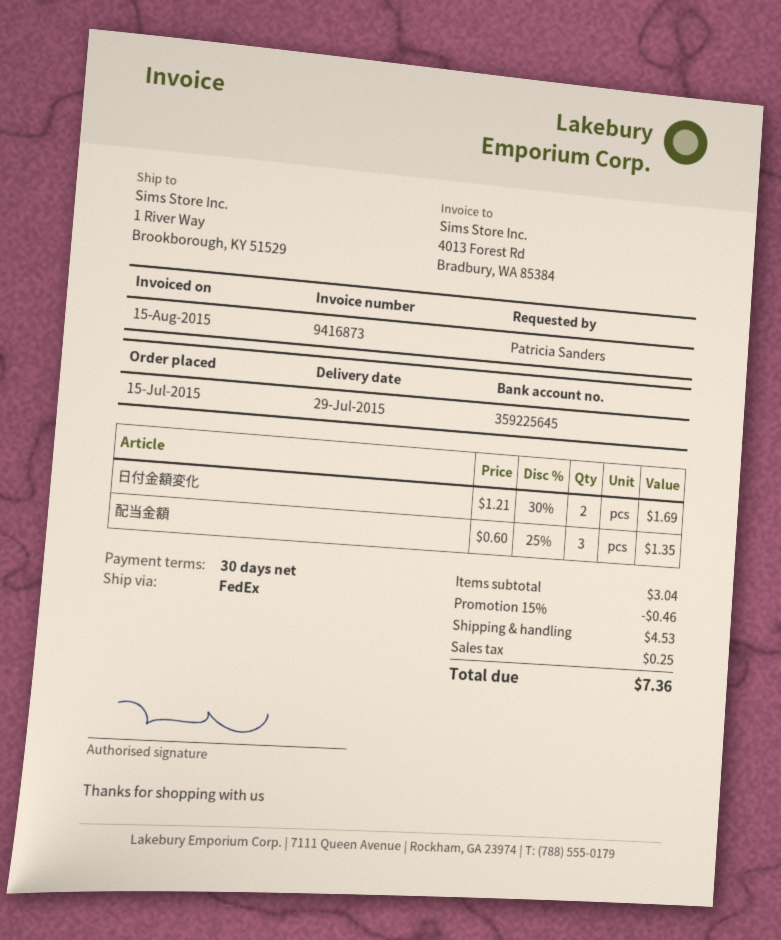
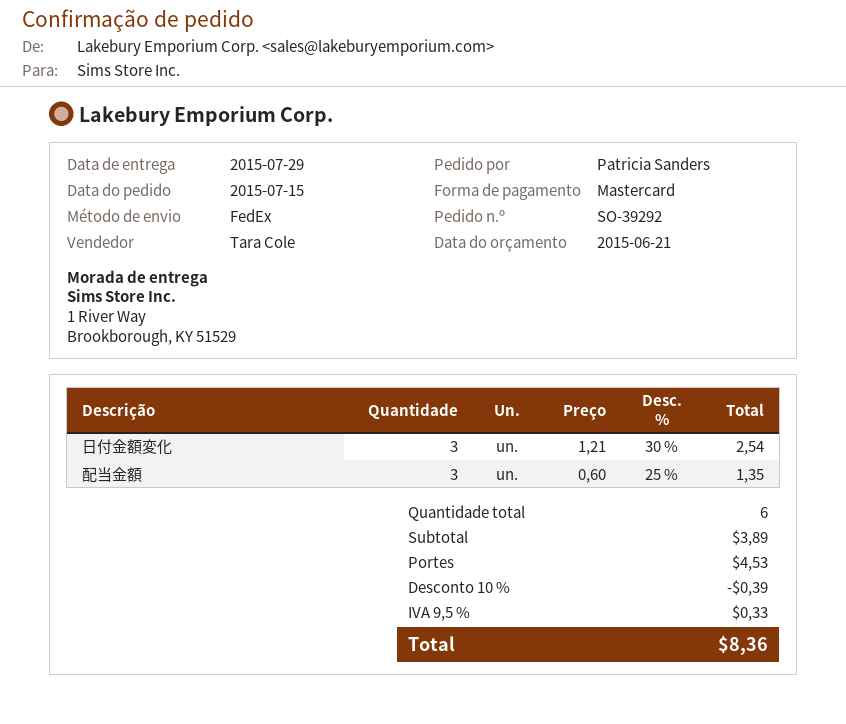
日付金額変化: 2 x 1.21 - 30% = 1.69 -> 3 x 1.21 - 30% = 2.54
subtotal: 3.04 -> 3.89
discount: 15% = 0.46 -> 10% = 0.39
tax: 0.25 -> 0.33
total: 7.36 -> 8.36

